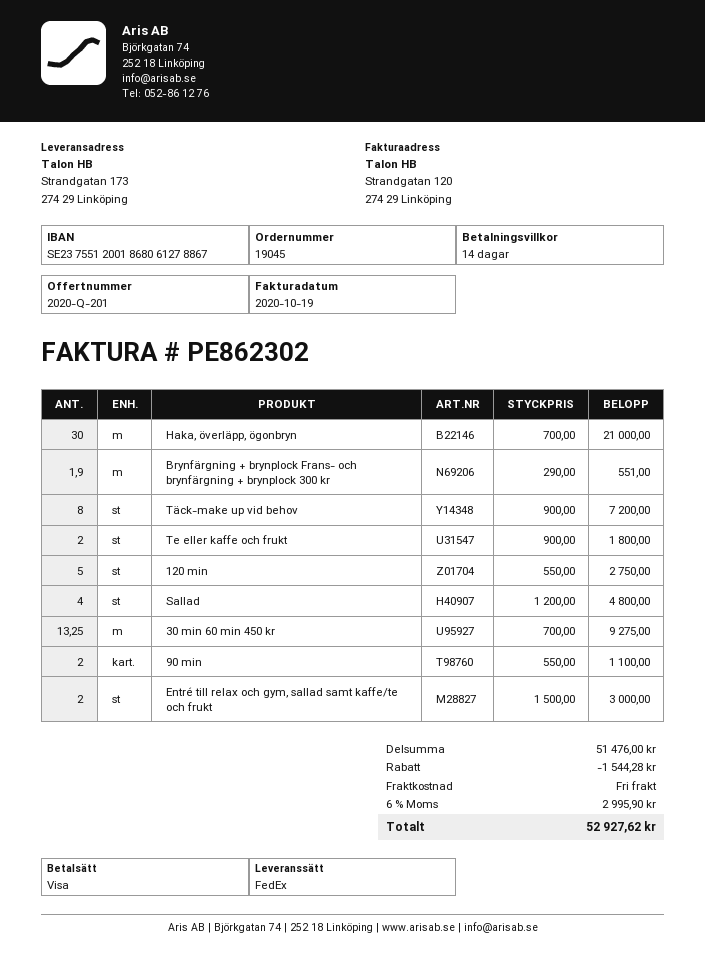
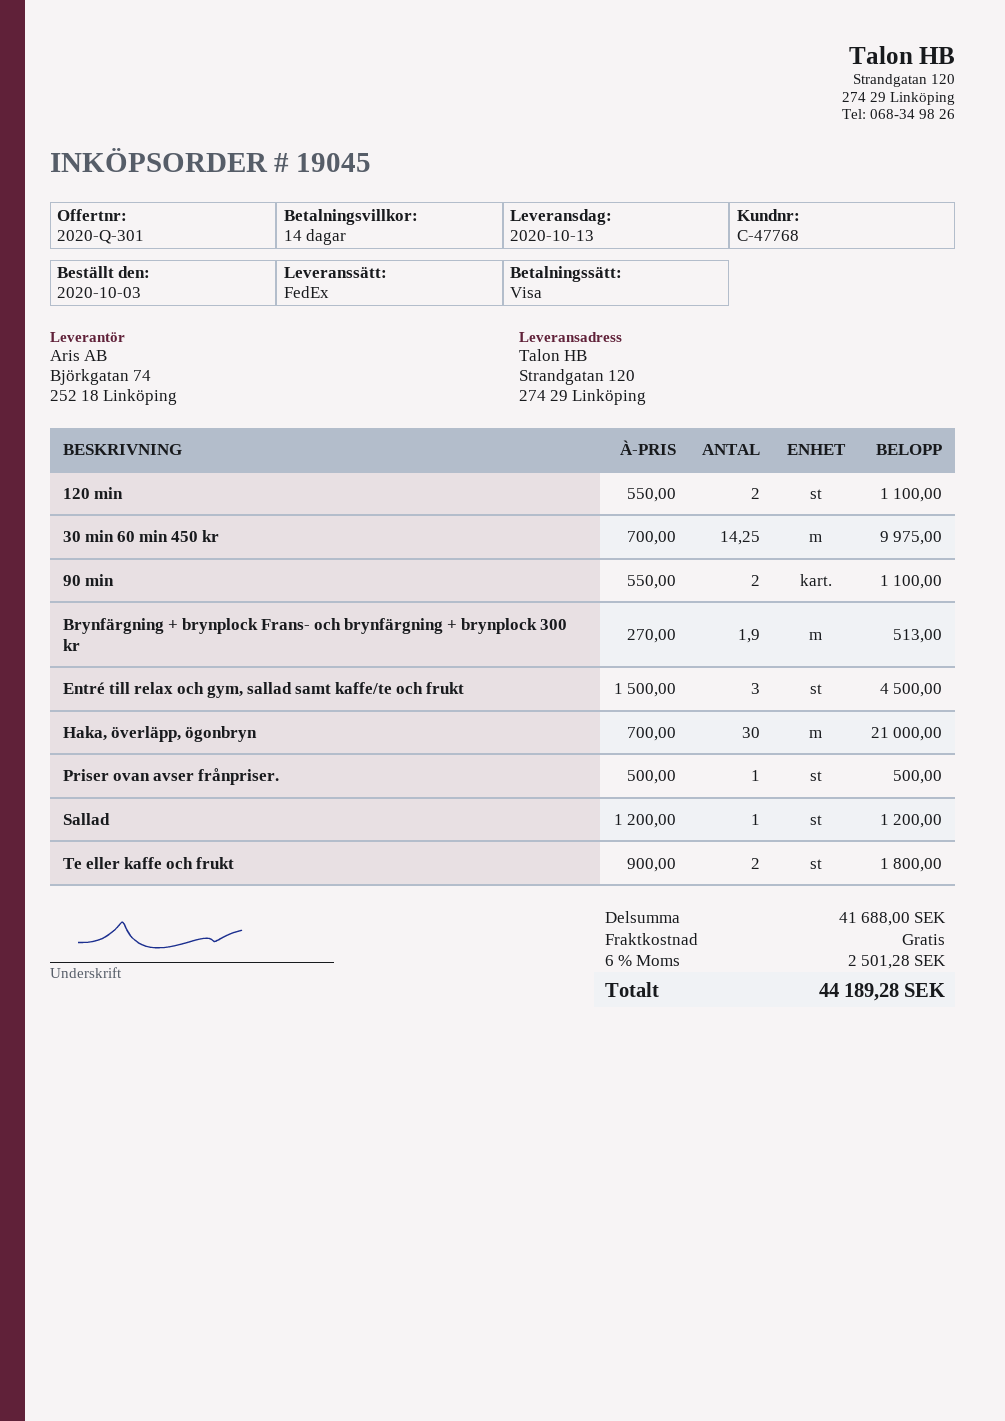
quote number: 2020-Q-201 -> 2020-Q-301
ship to: Strandgatan 173, 274 29 Linköping -> Strandgatan 120, 274 29 Linköping
Brynfärgning + brynplock Frans- och brynfärgning + brynplock 300 kr: 1.9 x 290.00 = 551.00 -> 1.9 x 270.00 = 513.00
Täck-make up vid behov: 8 x 900.00 = 7200.00 -> none
120 min: 5 x 550.00 = 2750.00 -> 2 x 550.00 = 1100.00
Sallad: 4 x 1200.00 = 4800.00 -> 1 x 1200.00 = 1200.00
30 min 60 min 450 kr: 13.25 x 700.00 = 9275.00 -> 14.25 x 700.00 = 9975.00
Entré till relax och gym, sallad samt kaffe/te och frukt: 2 x 1500.00 = 3000.00 -> 3 x 1500.00 = 4500.00
Priser ovan avser frånpriser.: none -> 1 x 500.00 = 500.00
subtotal: 51476.00 -> 41688.00
discount: 1544.28 -> none
tax: 6% = 2995.90 -> 6% = 2501.28
total: 52927.62 -> 44189.28

